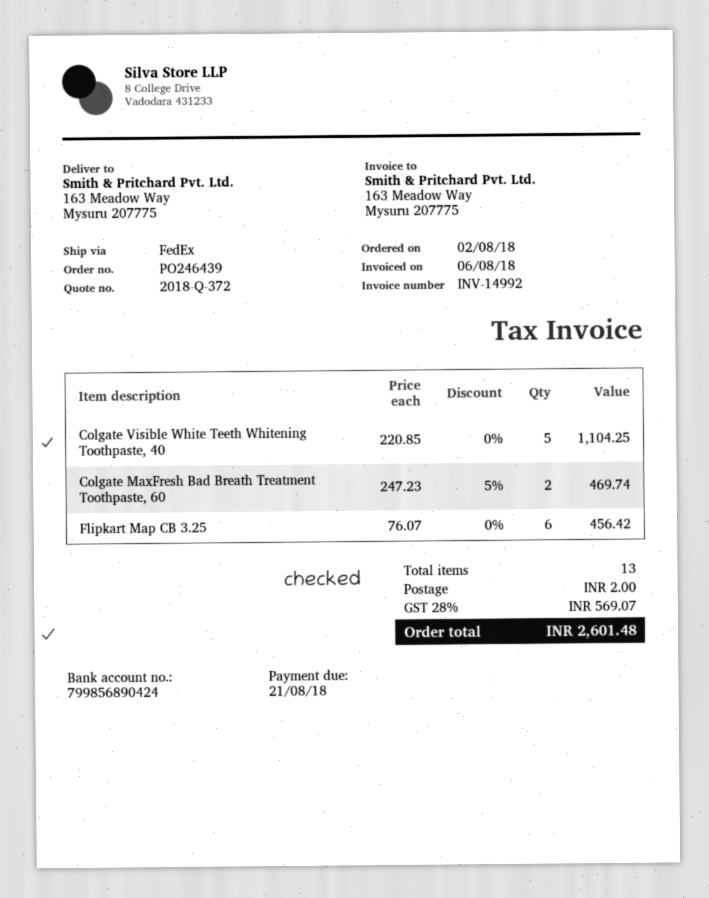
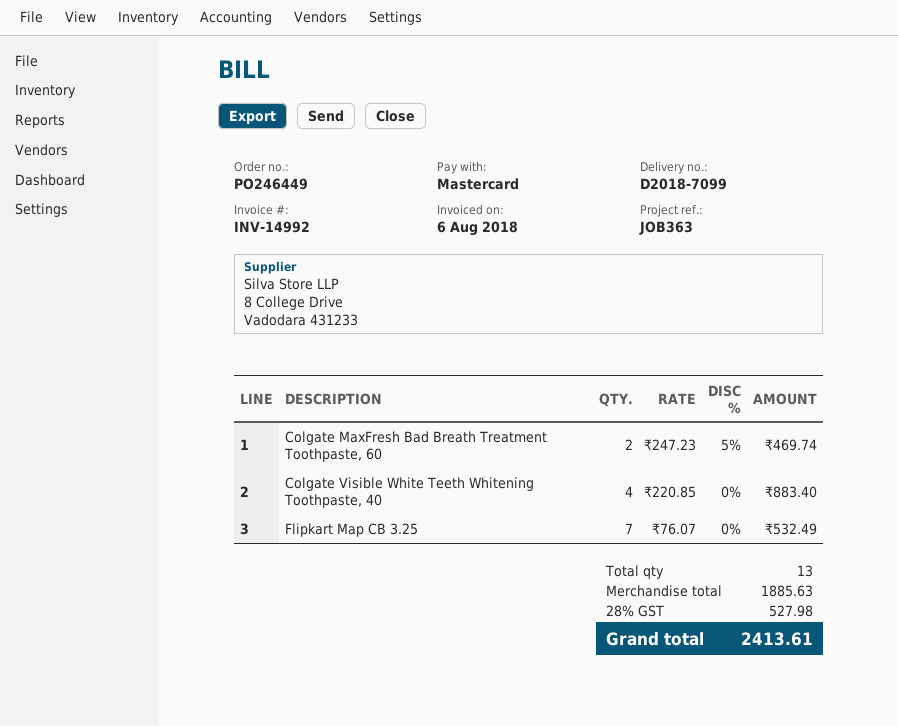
order number: PO246439 -> PO246449
Colgate Visible White Teeth Whitening Toothpaste, 40: 5 x 220.85 = 1104.25 -> 4 x 220.85 = 883.40
Flipkart Map CB 3.25: 6 x 76.07 = 456.42 -> 7 x 76.07 = 532.49
shipping: 2.00 -> none
tax: 28% = 569.07 -> 28% = 527.98
total: 2601.48 -> 2413.61

